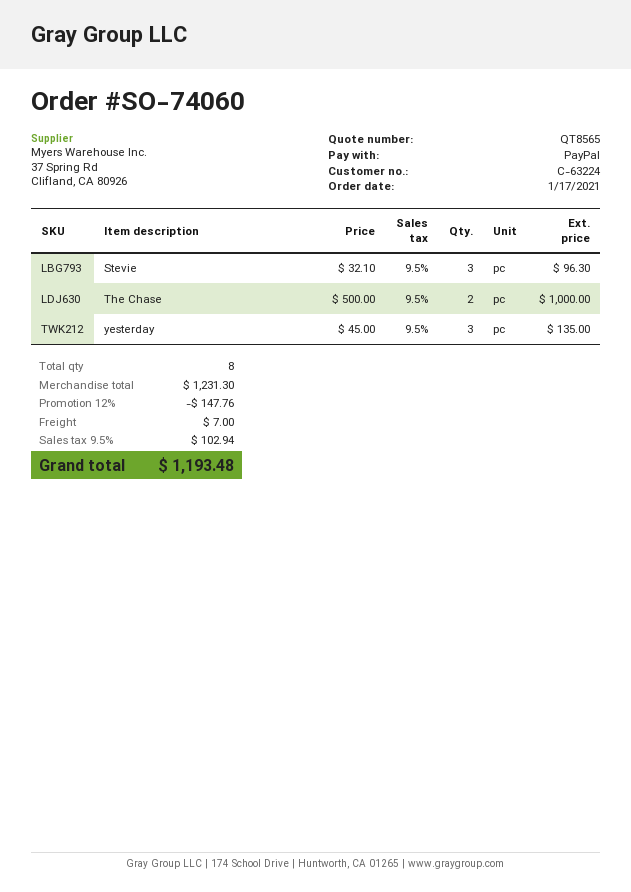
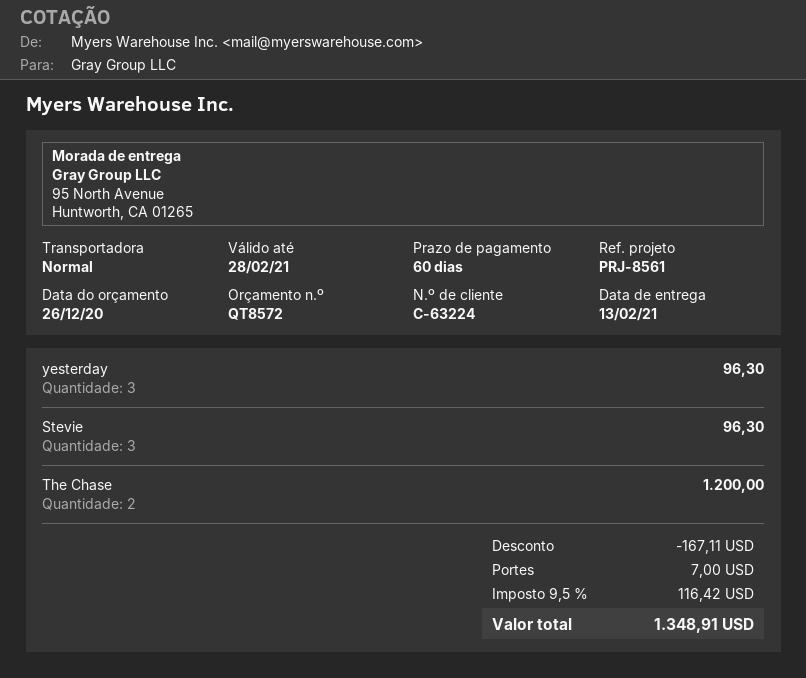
quote number: QT8565 -> QT8572
The Chase: 2 for 1000.00 -> 2 for 1200.00
yesterday: 3 for 135.00 -> 3 for 96.30
discount: 147.76 -> 167.11
tax: 9.5% = 102.94 -> 9.5% = 116.42
total: 1193.48 -> 1348.91

